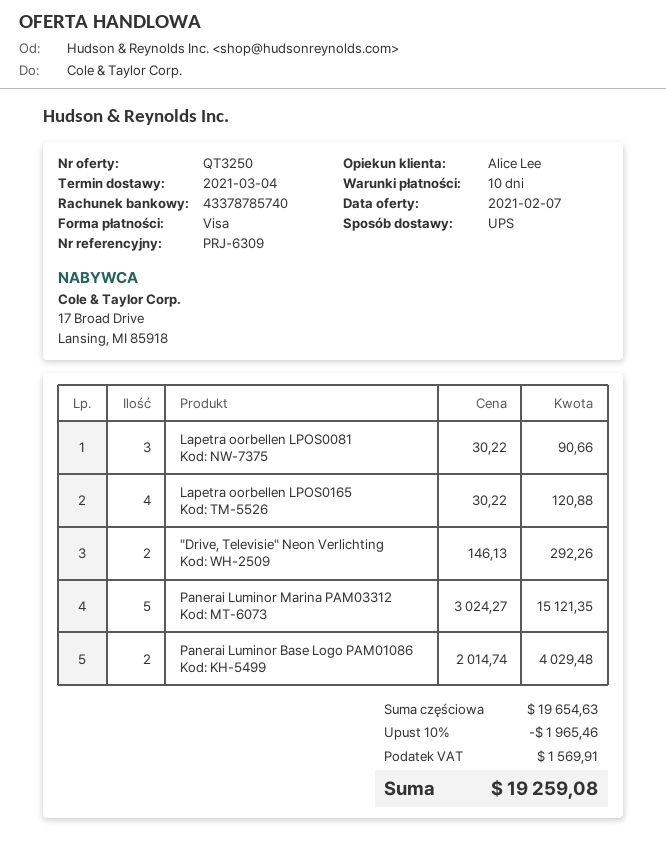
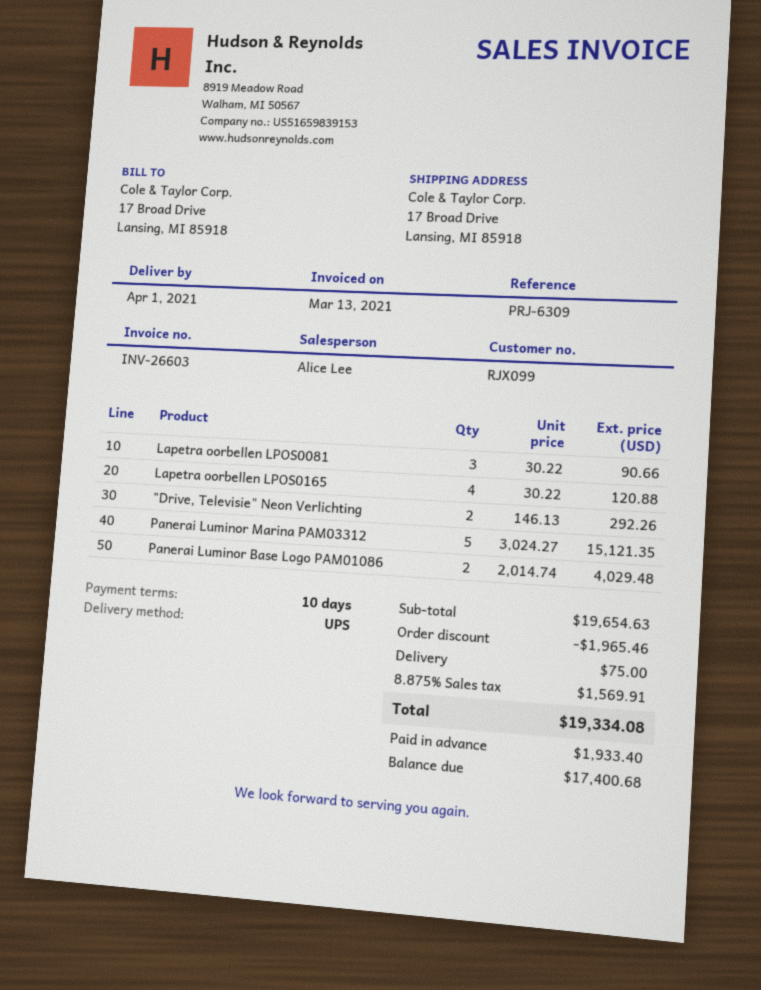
delivery date: 2021-03-04 -> 2021-04-01
shipping: none -> 75.00
total: 19259.08 -> 19334.08

